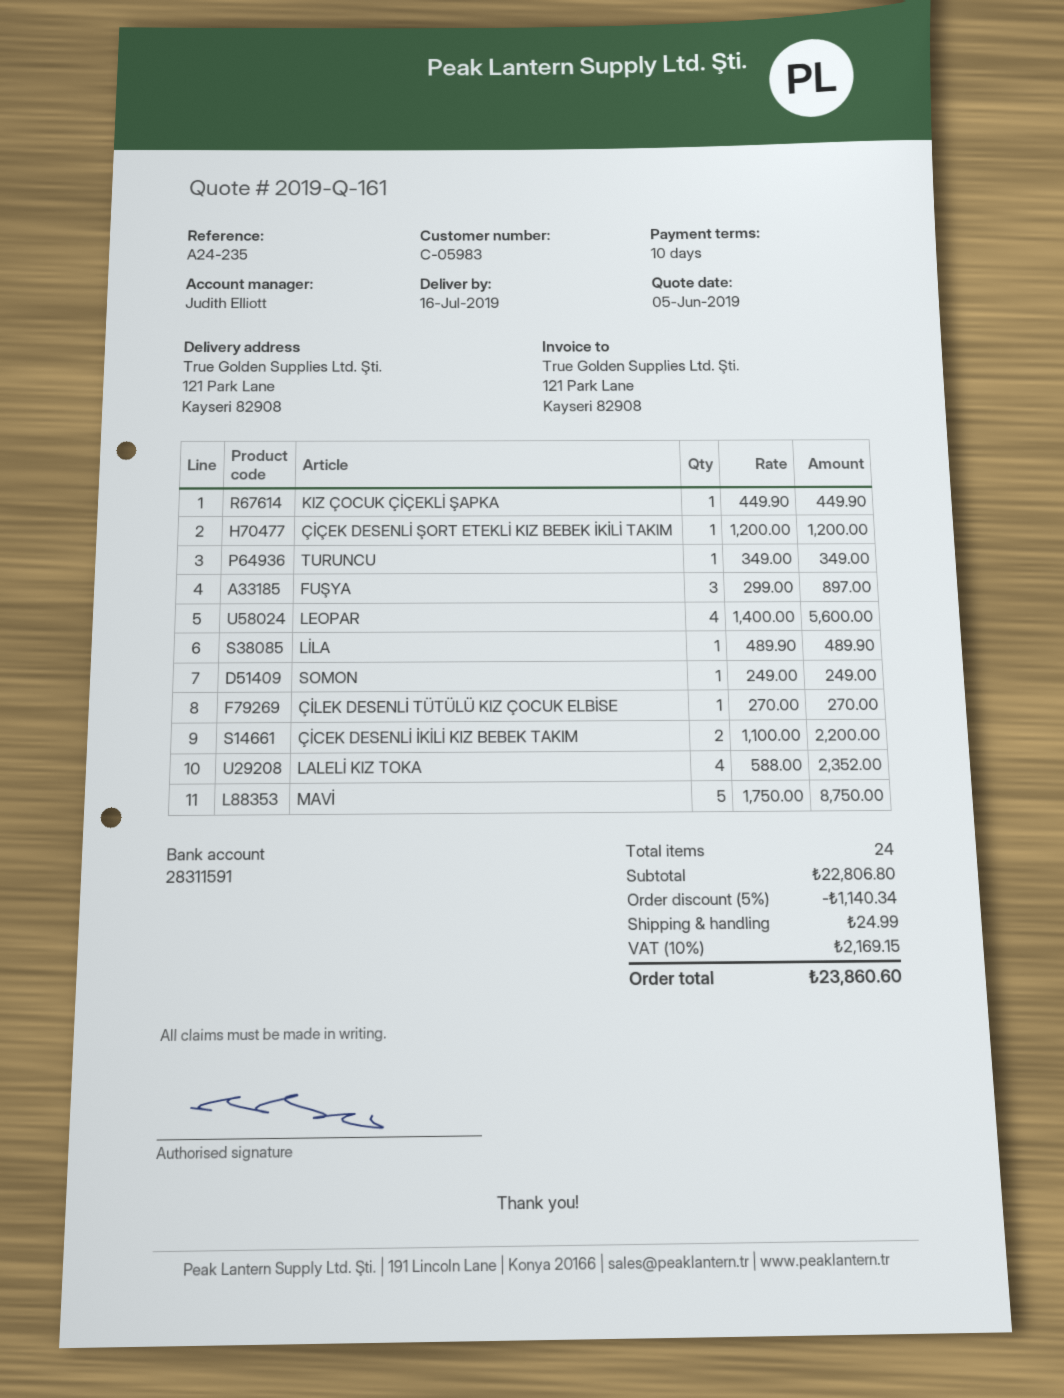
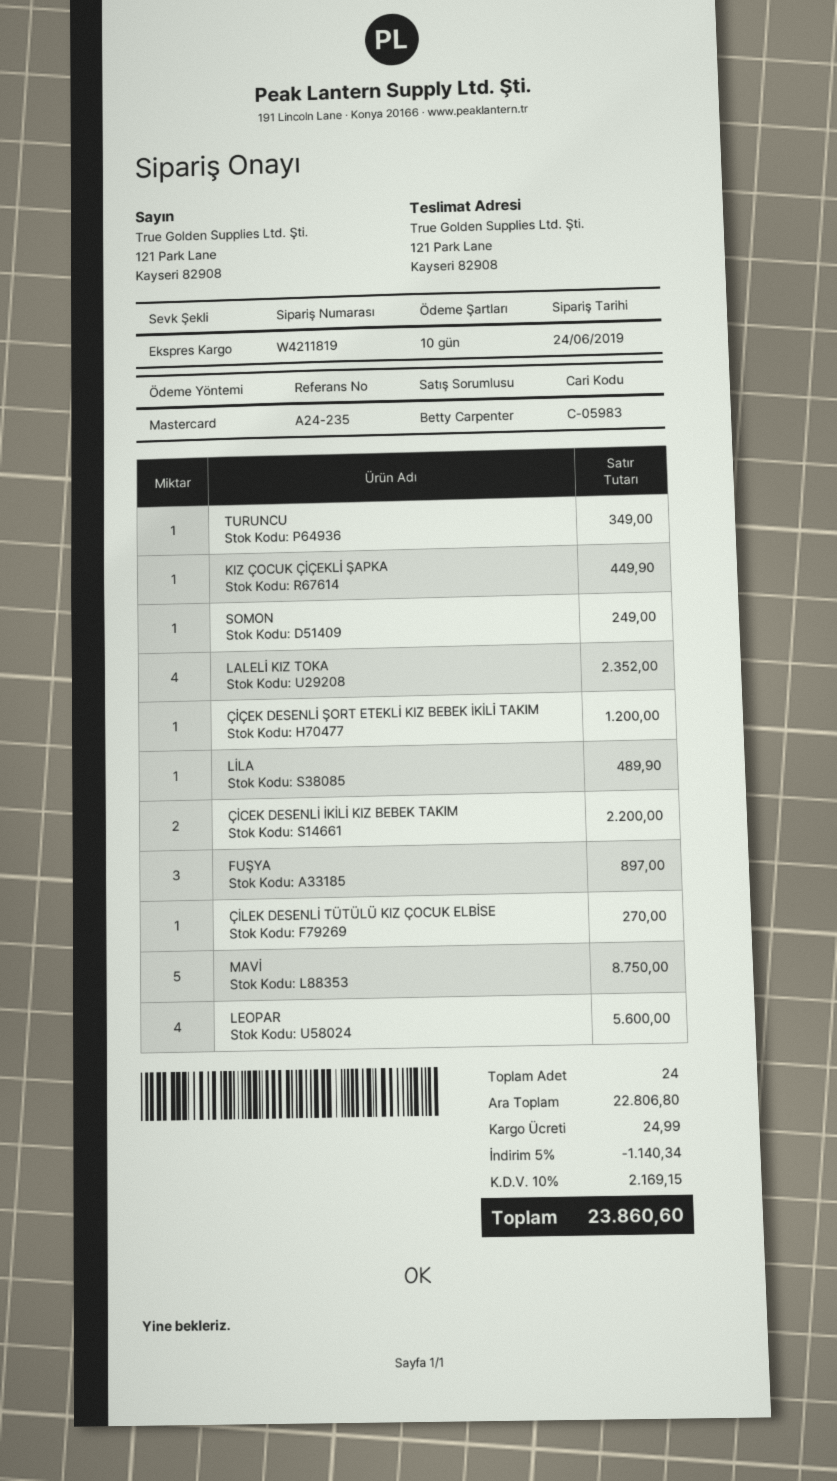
sales rep: Judith Elliott -> Betty Carpenter

